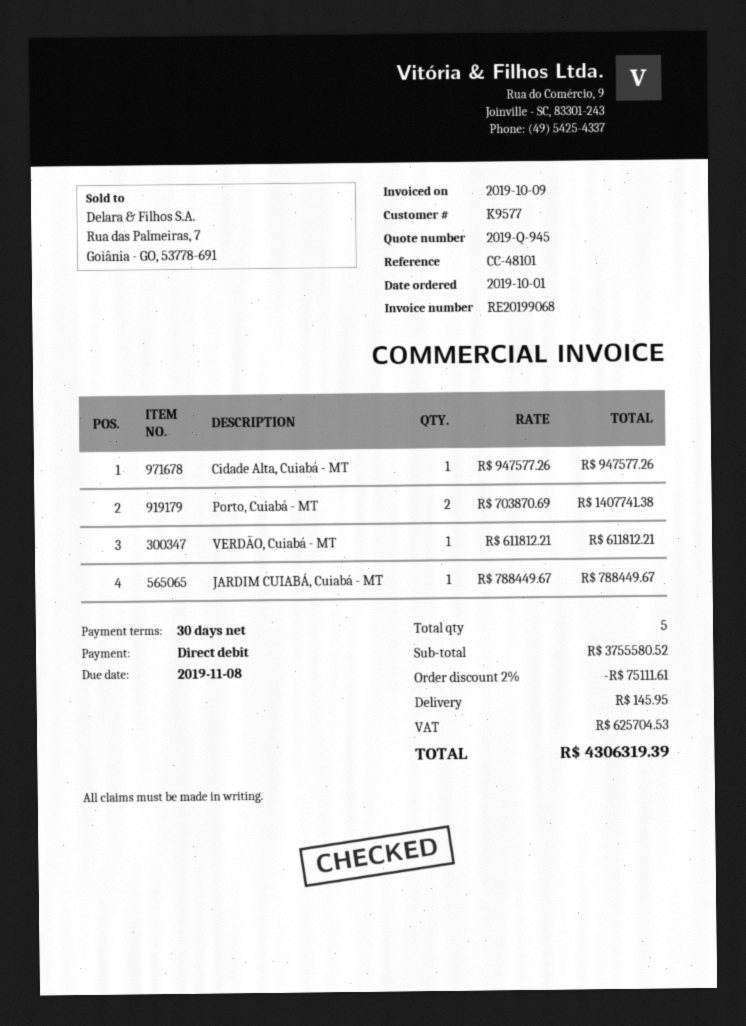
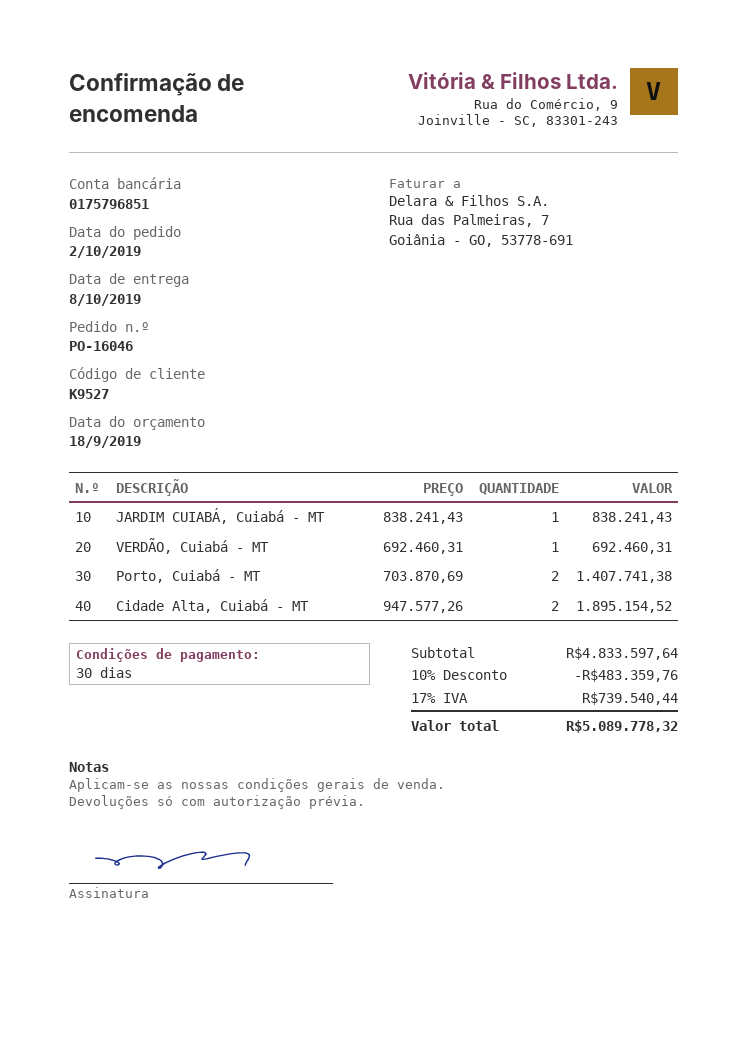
order date: 2019-10-01 -> 2019-10-02
customer number: K9577 -> K9527
Cidade Alta, Cuiabá - MT: 1 x 947577.26 = 947577.26 -> 2 x 947577.26 = 1895154.52
VERDÃO, Cuiabá - MT: 1 x 611812.21 = 611812.21 -> 1 x 692460.31 = 692460.31
JARDIM CUIABÁ, Cuiabá - MT: 1 x 788449.67 = 788449.67 -> 1 x 838241.43 = 838241.43
subtotal: 3755580.52 -> 4833597.64
discount: 2% = 75111.61 -> 10% = 483359.76
shipping: 145.95 -> none
tax: 625704.53 -> 739540.44
total: 4306319.39 -> 5089778.32

